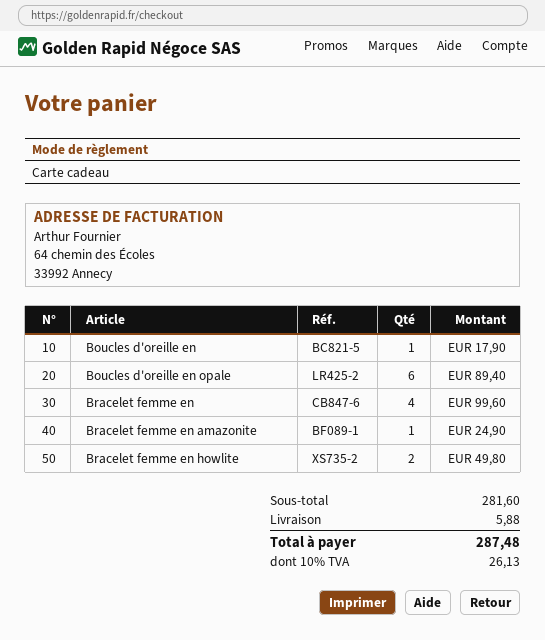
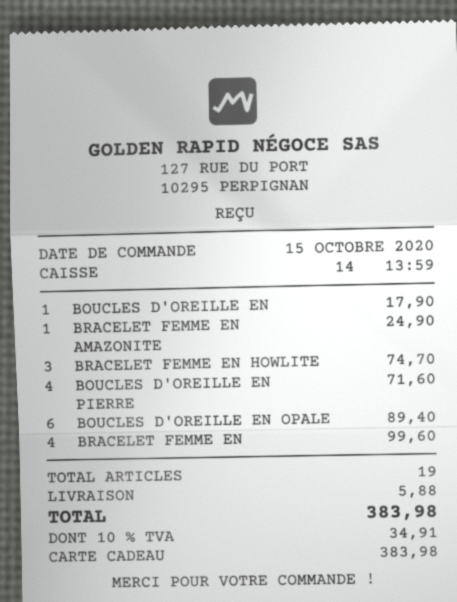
Bracelet femme en howlite: 2 for 49.80 -> 3 for 74.70
BOUCLES D'OREILLE EN PIERRE: none -> 4 for 71.60
tax: 10% = 26.13 -> 10% = 34.91
total: 287.48 -> 383.98

